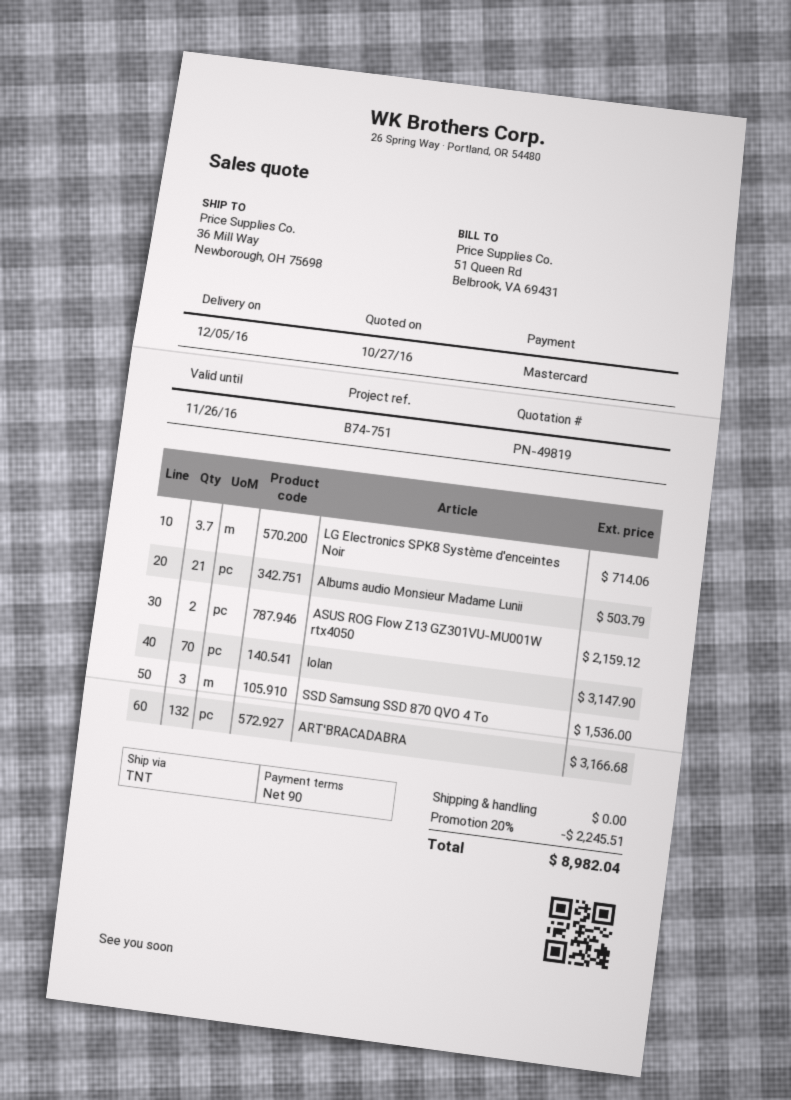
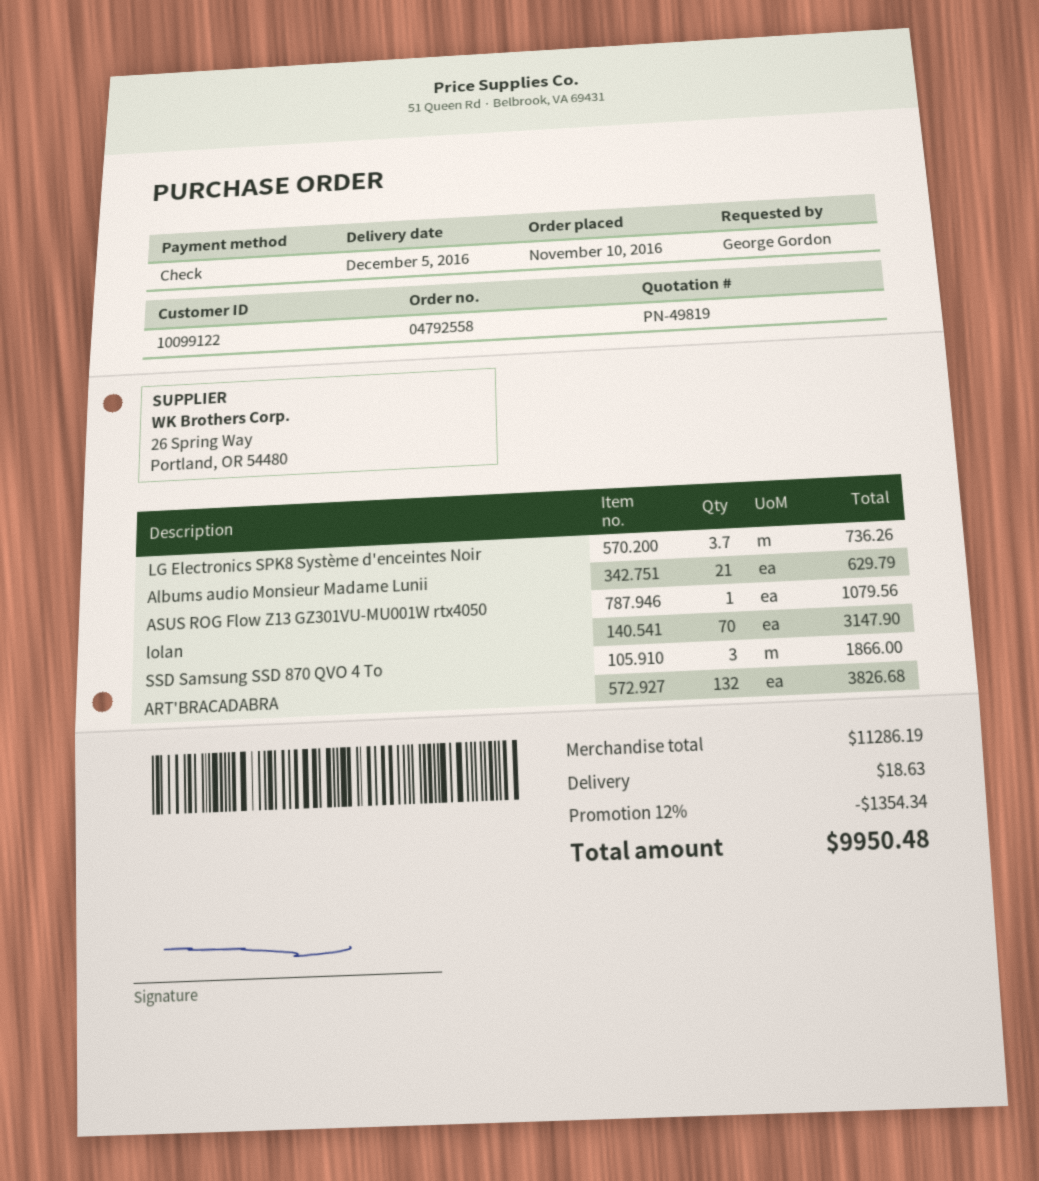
payment method: Mastercard -> cheque
LG Electronics SPK8 Système d'enceintes Noir: 3.7 for 714.06 -> 3.7 for 736.26
Albums audio Monsieur Madame Lunii: 21 for 503.79 -> 21 for 629.79
ASUS ROG Flow Z13 GZ301VU-MU001W rtx4050: 2 for 2159.12 -> 1 for 1079.56
SSD Samsung SSD 870 QVO 4 To: 3 for 1536.00 -> 3 for 1866.00
ART'BRACADABRA: 132 for 3166.68 -> 132 for 3826.68
discount: 20% = 2245.51 -> 12% = 1354.34
shipping: 0.00 -> 18.63
total: 8982.04 -> 9950.48

